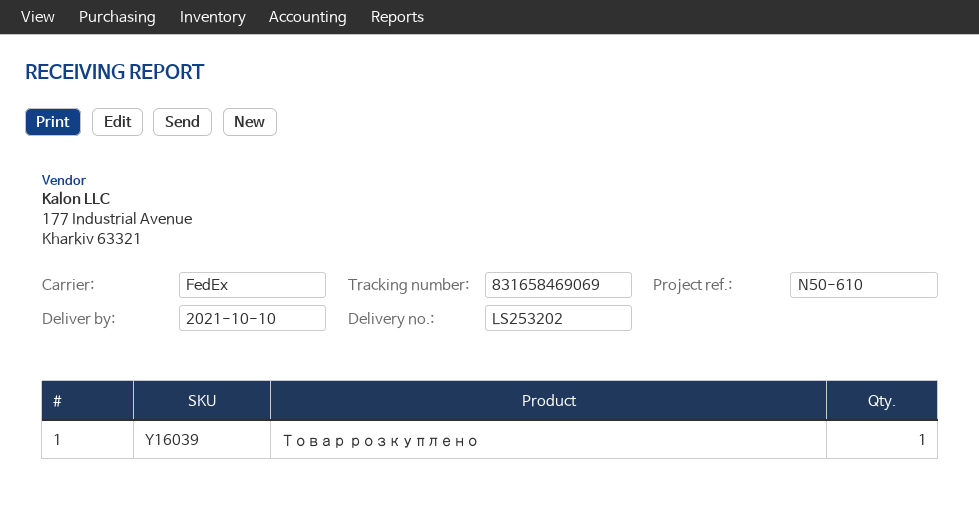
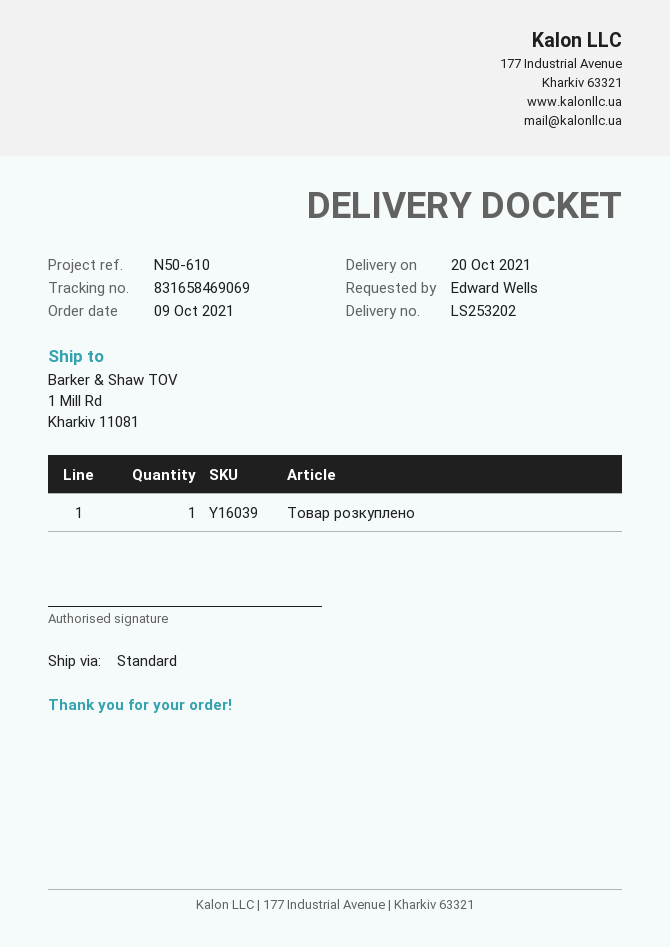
delivery date: 2021-10-10 -> 2021-10-20
shipping method: FedEx -> standard

